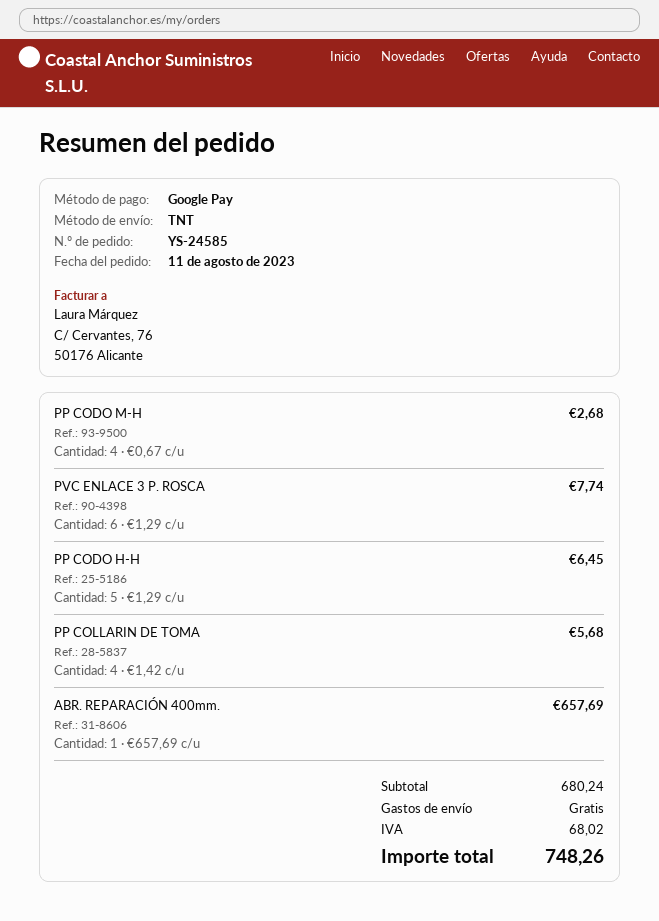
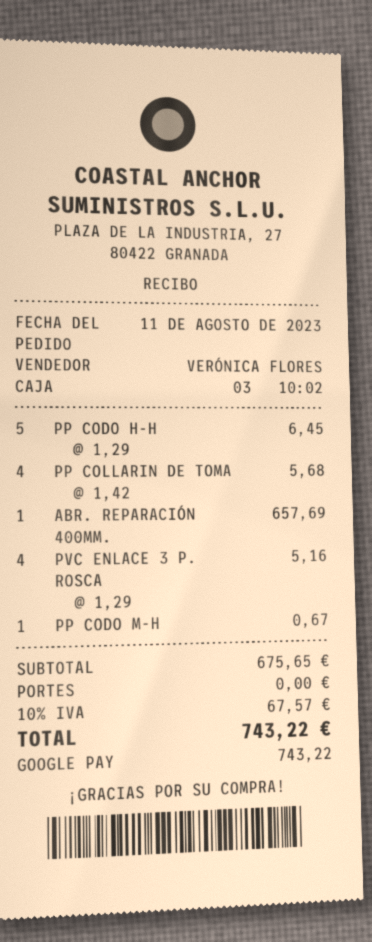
PP CODO M-H: 4 x 0.67 = 2.68 -> 1 x 0.67 = 0.67
PVC ENLACE 3 P. ROSCA: 6 x 1.29 = 7.74 -> 4 x 1.29 = 5.16
subtotal: 680.24 -> 675.65
tax: 68.02 -> 67.57
total: 748.26 -> 743.22

